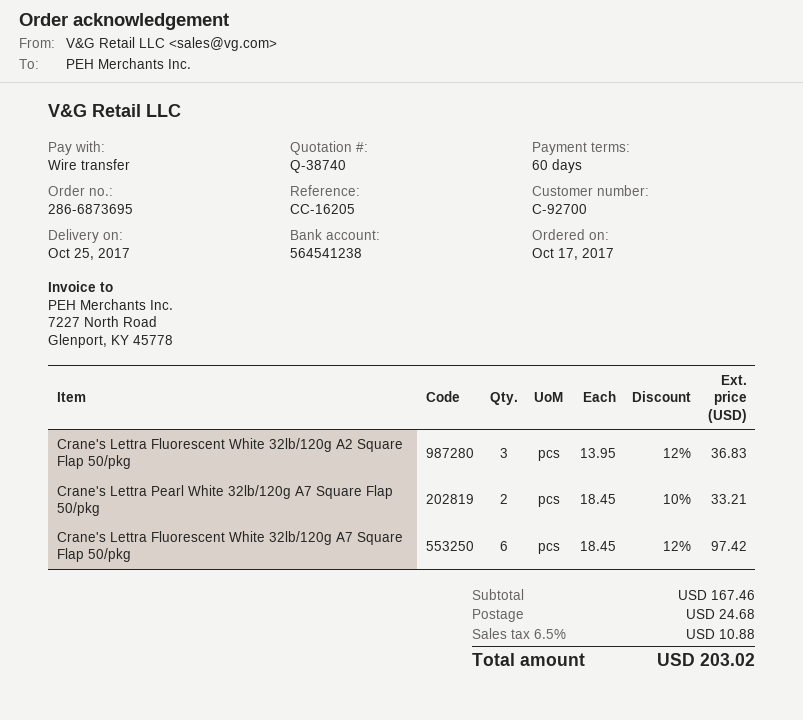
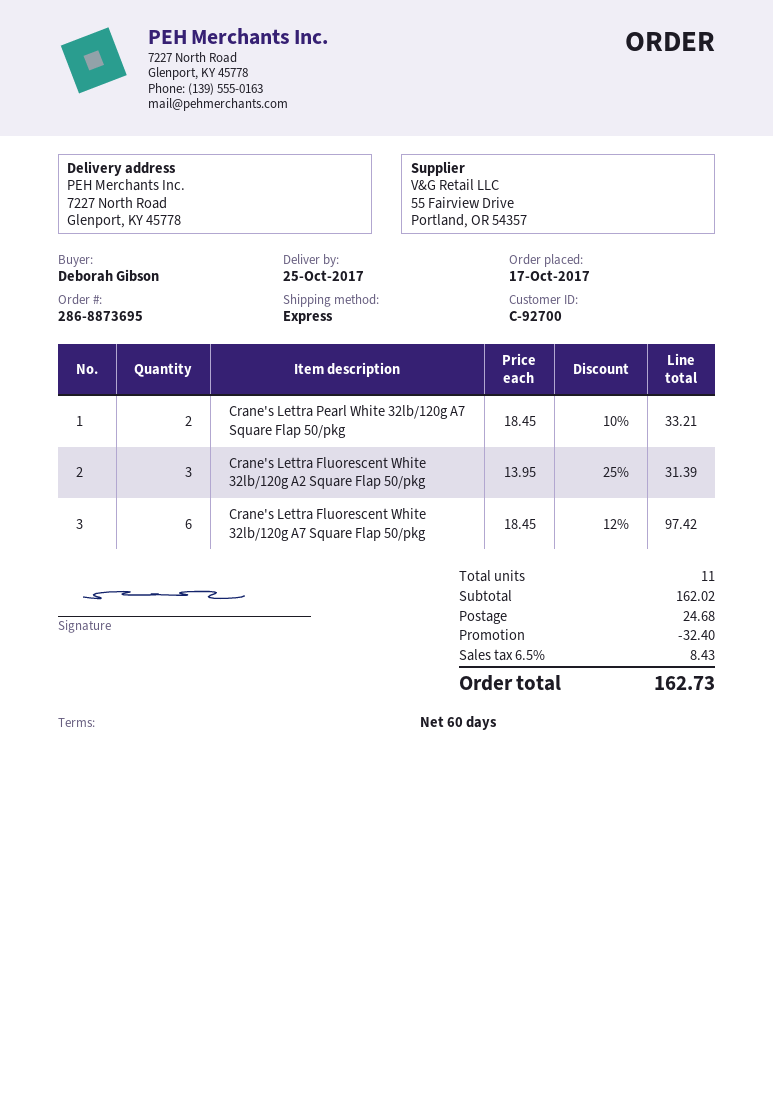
order number: 286-6873695 -> 286-8873695
Crane's Lettra Fluorescent White 32lb/120g A2 Square Flap 50/pkg: 3 x 13.95 - 12% = 36.83 -> 3 x 13.95 - 25% = 31.39
subtotal: 167.46 -> 162.02
discount: none -> 32.40
tax: 6.5% = 10.88 -> 6.5% = 8.43
total: 203.02 -> 162.73

